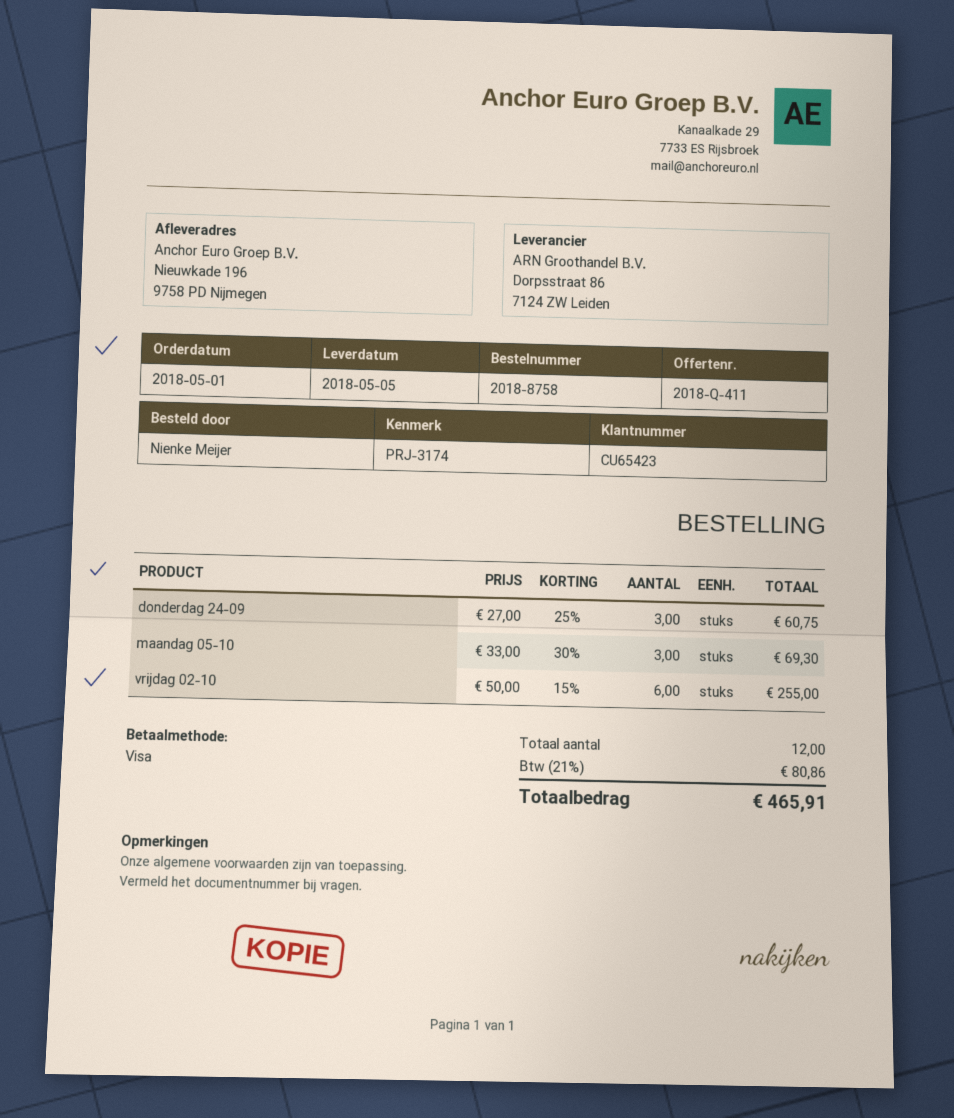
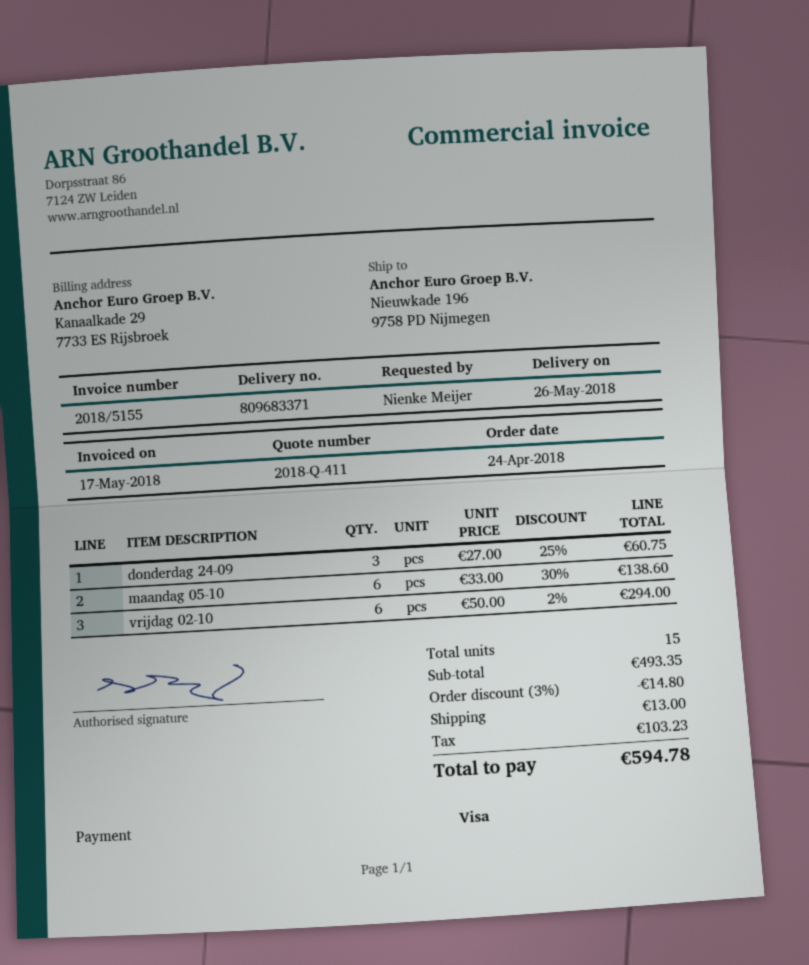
order date: 2018-05-01 -> 2018-04-24
delivery date: 2018-05-05 -> 2018-05-26
maandag 05-10: 3 x 33.00 - 30% = 69.30 -> 6 x 33.00 - 30% = 138.60
vrijdag 02-10: 6 x 50.00 - 15% = 255.00 -> 6 x 50.00 - 2% = 294.00
total quantity: 12 -> 15
discount: none -> 3% = 14.80
shipping: none -> 13.00
tax: 80.86 -> 103.23
total: 465.91 -> 594.78

